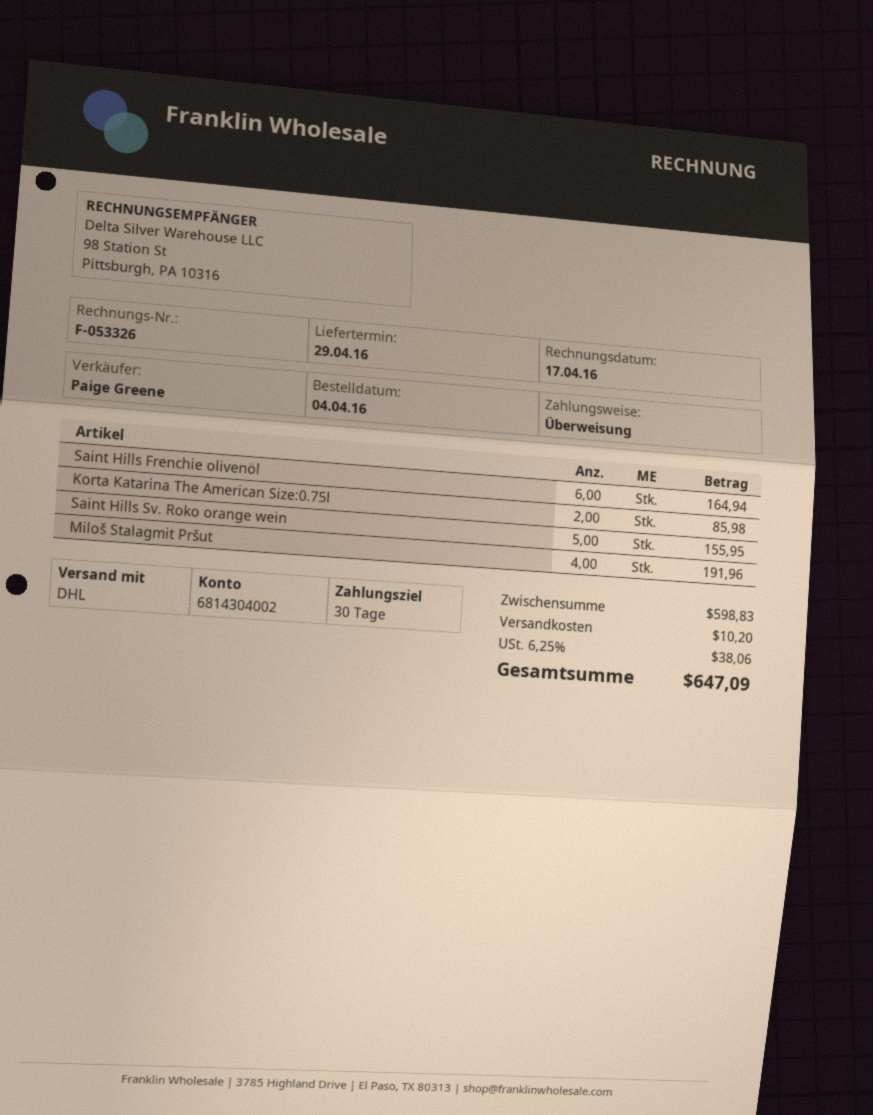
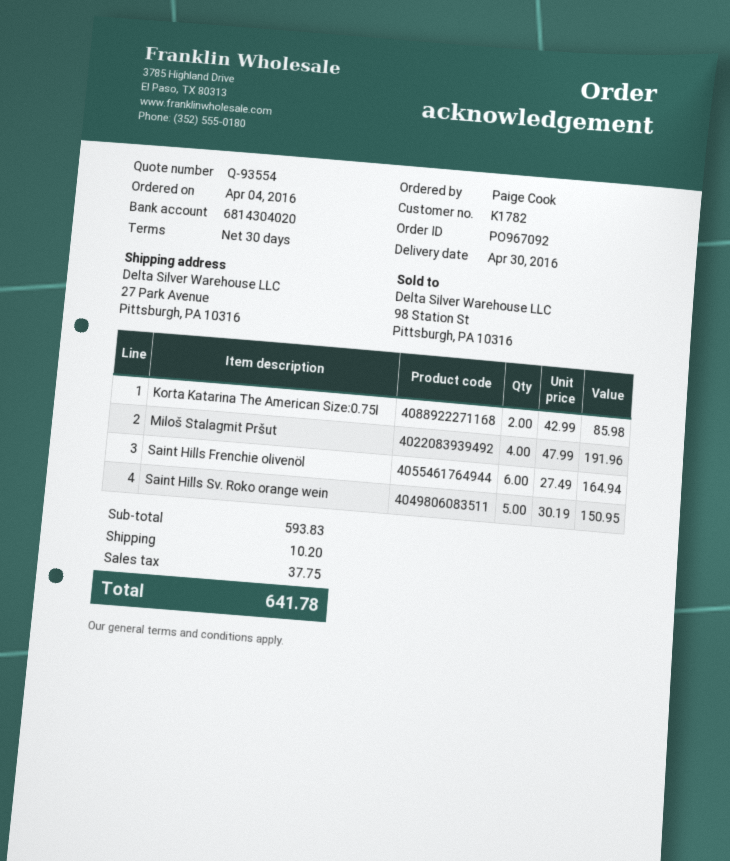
delivery date: 2016-04-29 -> 2016-04-30
bank account: 6814304002 -> 6814304020
Saint Hills Sv. Roko orange wein: 5 for 155.95 -> 5 for 150.95
subtotal: 598.83 -> 593.83
tax: 38.06 -> 37.75
total: 647.09 -> 641.78

